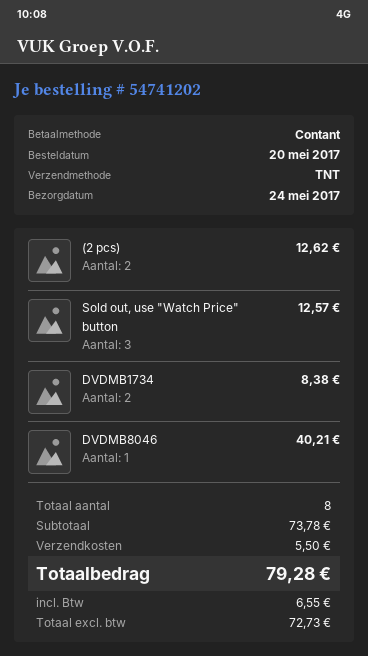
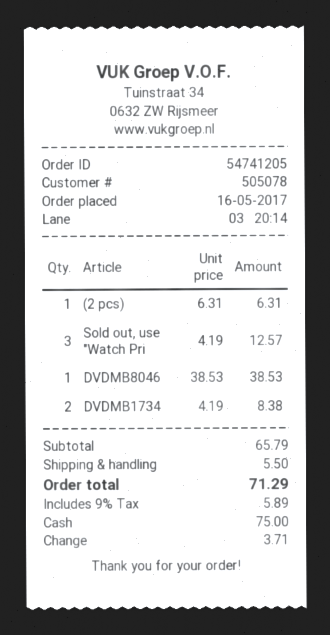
order number: 54741202 -> 54741205
order date: 2017-05-20 -> 2017-05-16
(2 pcs): 2 for 12.62 -> 1 for 6.31
DVDMB8046: 1 for 40.21 -> 1 for 38.53
subtotal: 73.78 -> 65.79
tax: 6.55 -> 5.89
total: 79.28 -> 71.29

